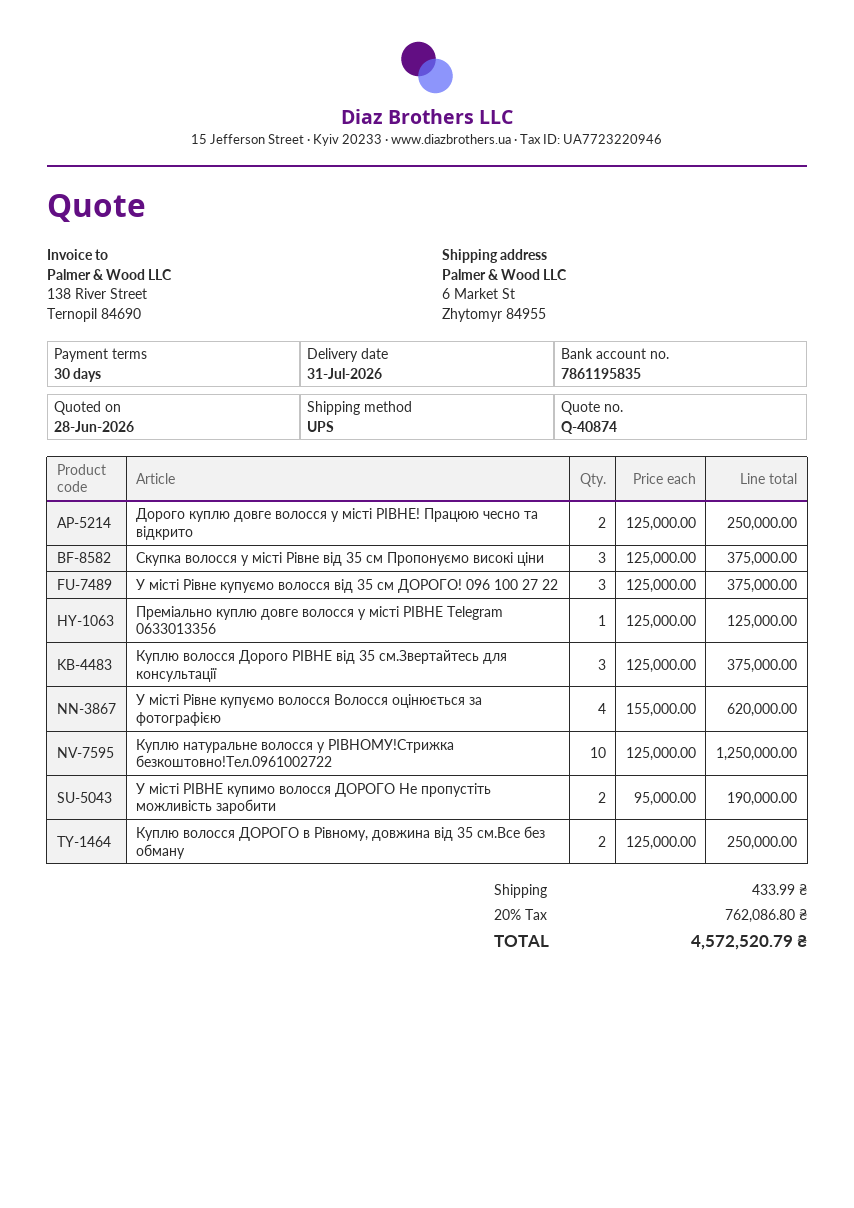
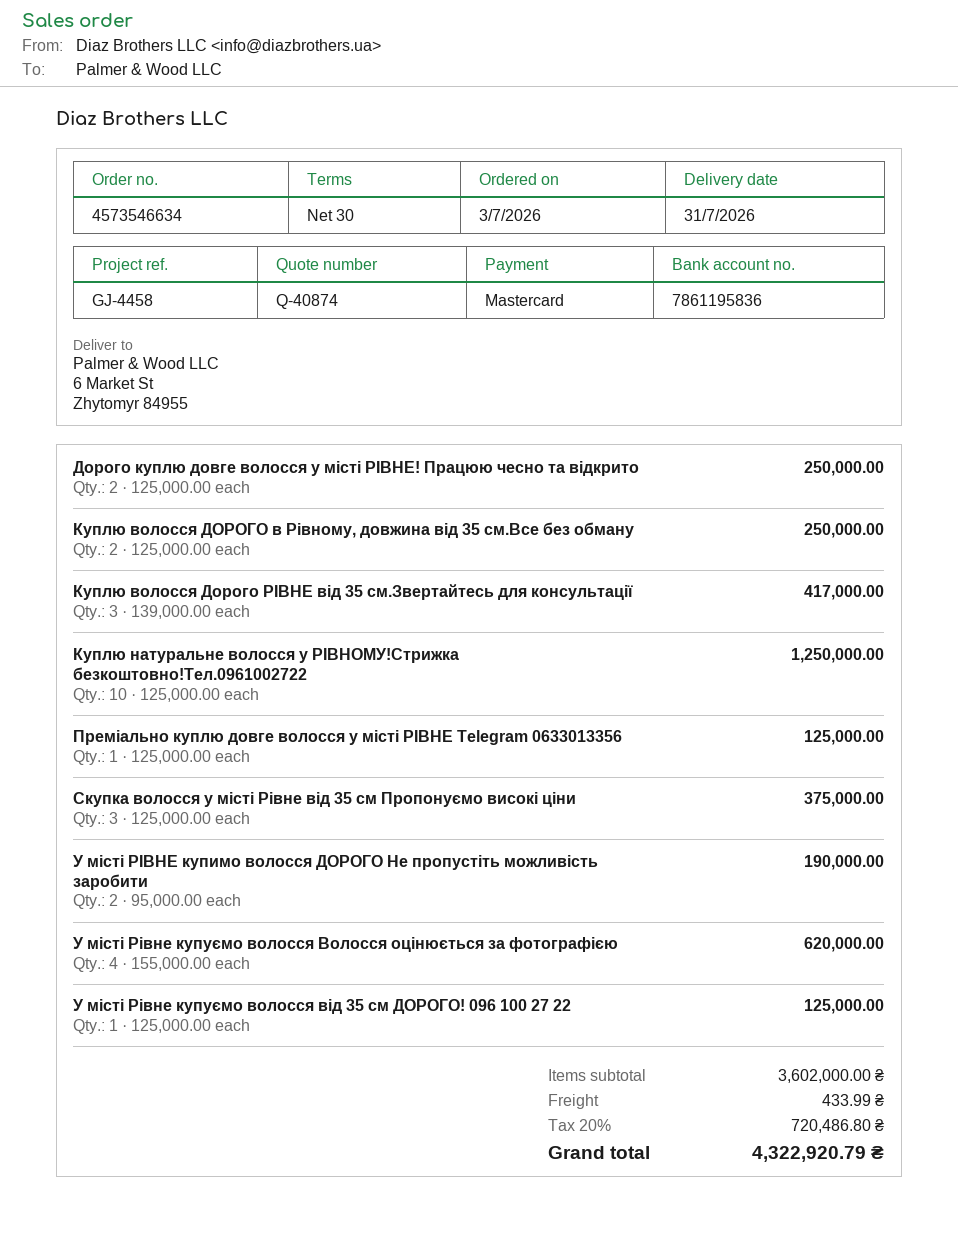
bank account: 7861195835 -> 7861195836
У місті Рівне купуємо волосся від 35 см ДОРОГО! 096 100 27 22: 3 x 125000.00 = 375000.00 -> 1 x 125000.00 = 125000.00
Куплю волосся Дорого РІВНЕ від 35 см.Звертайтесь для консультації: 3 x 125000.00 = 375000.00 -> 3 x 139000.00 = 417000.00
tax: 20% = 762086.80 -> 20% = 720486.80
total: 4572520.79 -> 4322920.79

